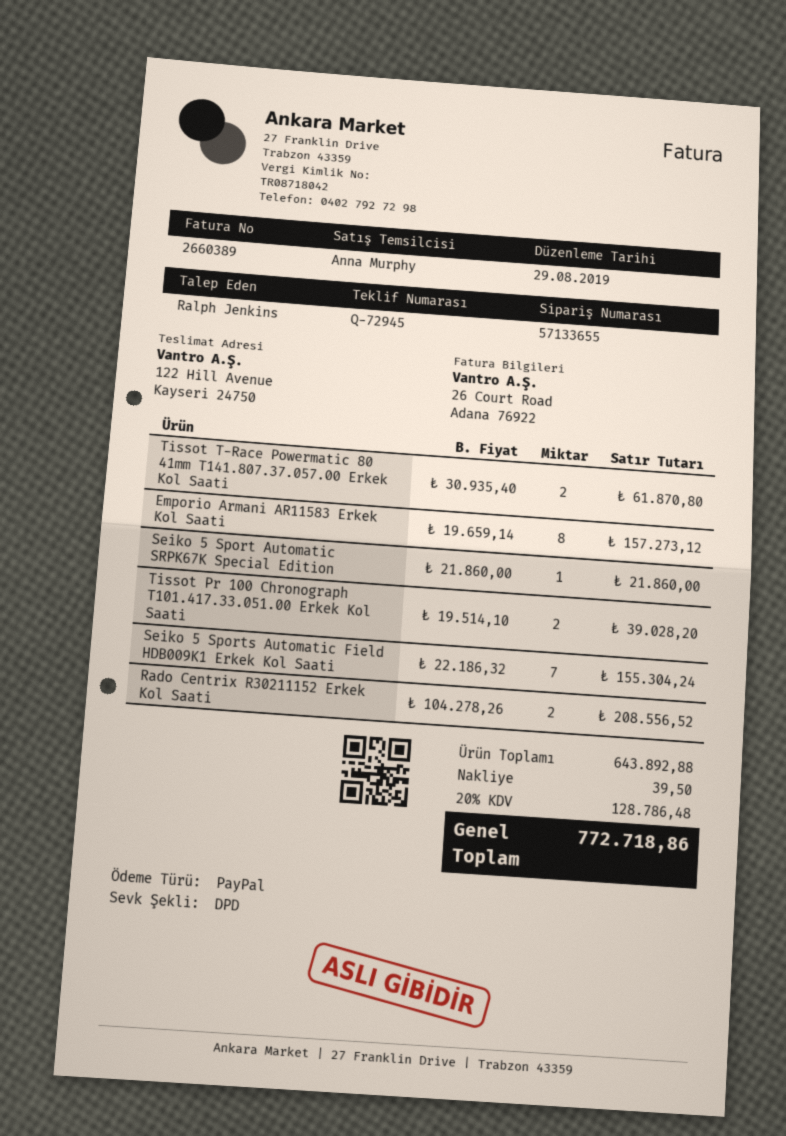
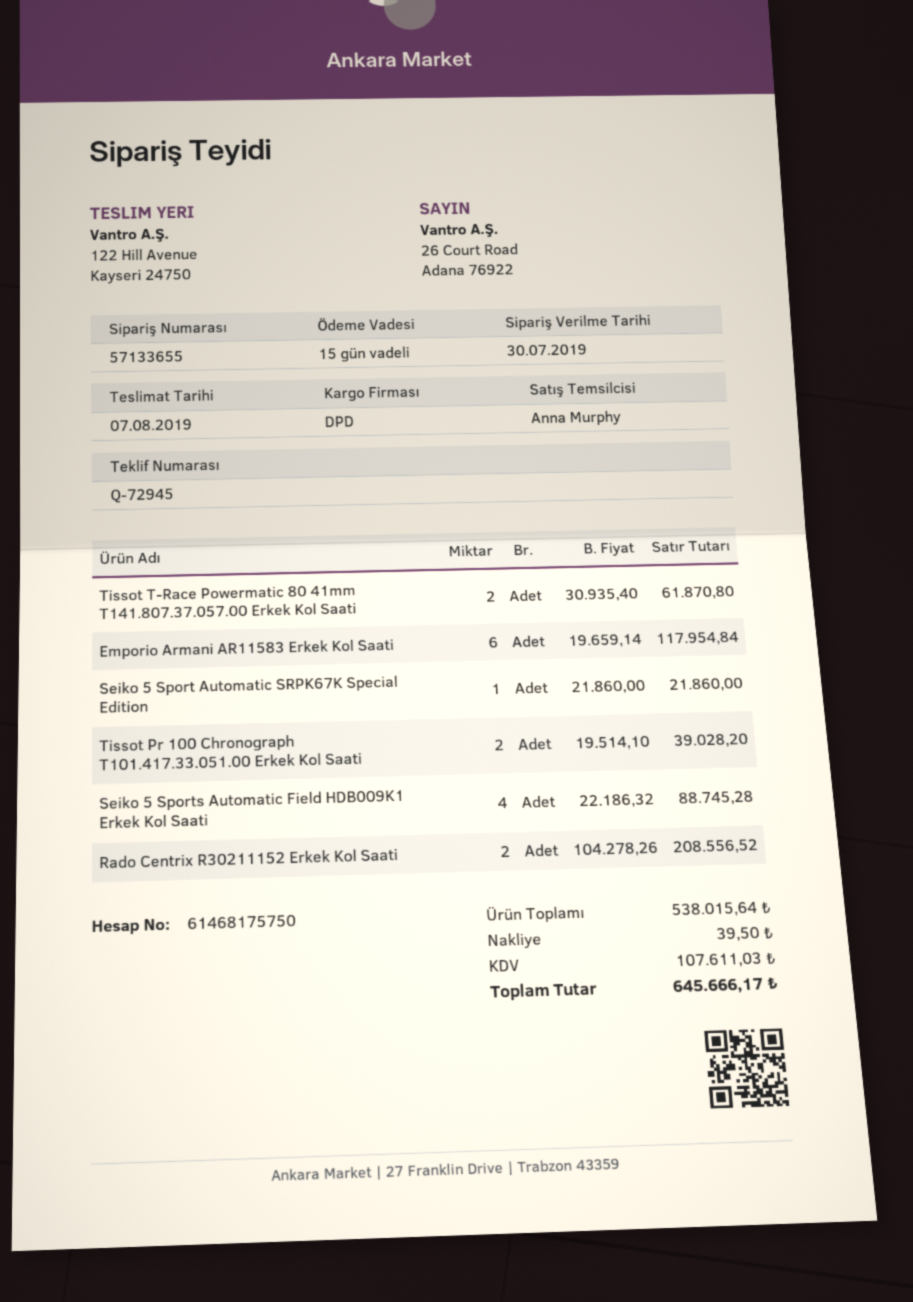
Emporio Armani AR11583 Erkek Kol Saati: 8 x 19659.14 = 157273.12 -> 6 x 19659.14 = 117954.84
Seiko 5 Sports Automatic Field HDB009K1 Erkek Kol Saati: 7 x 22186.32 = 155304.24 -> 4 x 22186.32 = 88745.28
subtotal: 643892.88 -> 538015.64
tax: 128786.48 -> 107611.03
total: 772718.86 -> 645666.17

